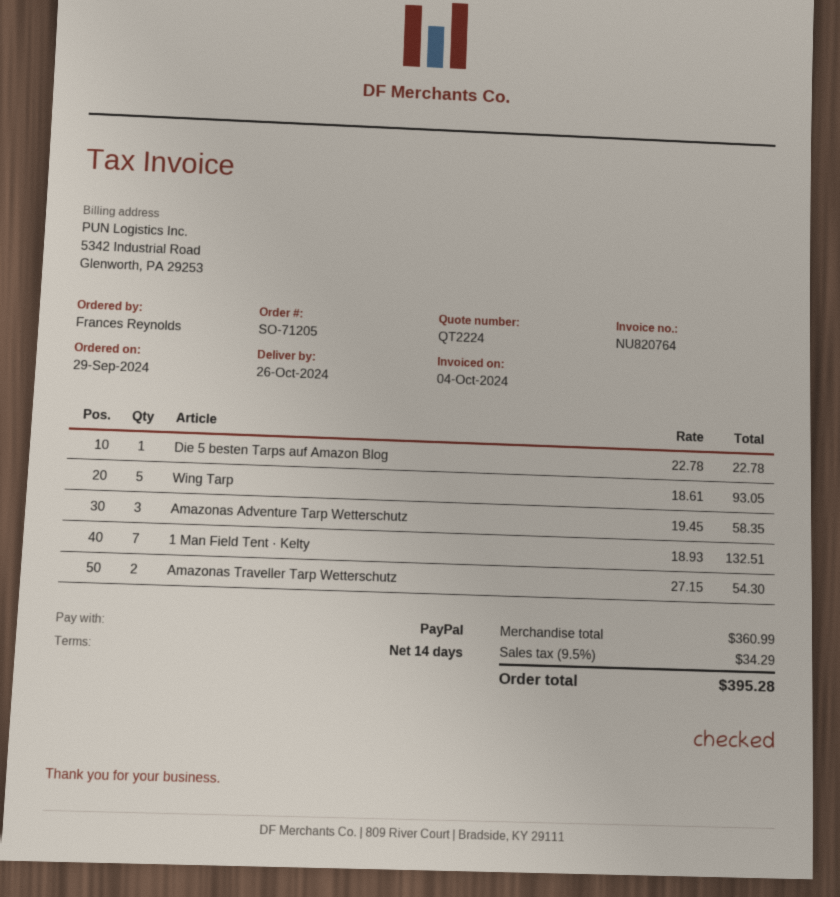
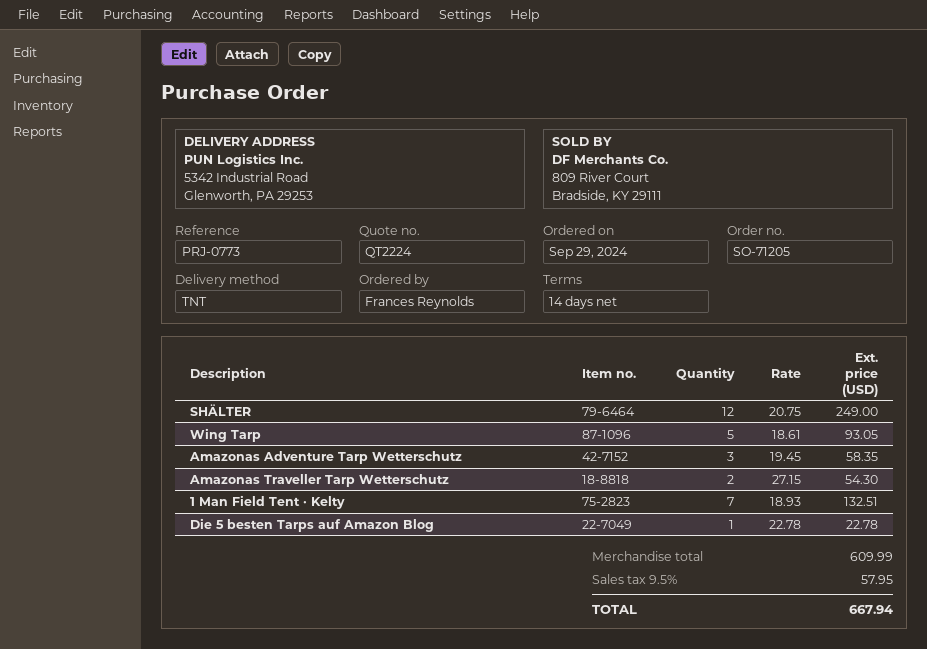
SHÄLTER: none -> 12 x 20.75 = 249.00
subtotal: 360.99 -> 609.99
tax: 9.5% = 34.29 -> 9.5% = 57.95
total: 395.28 -> 667.94

